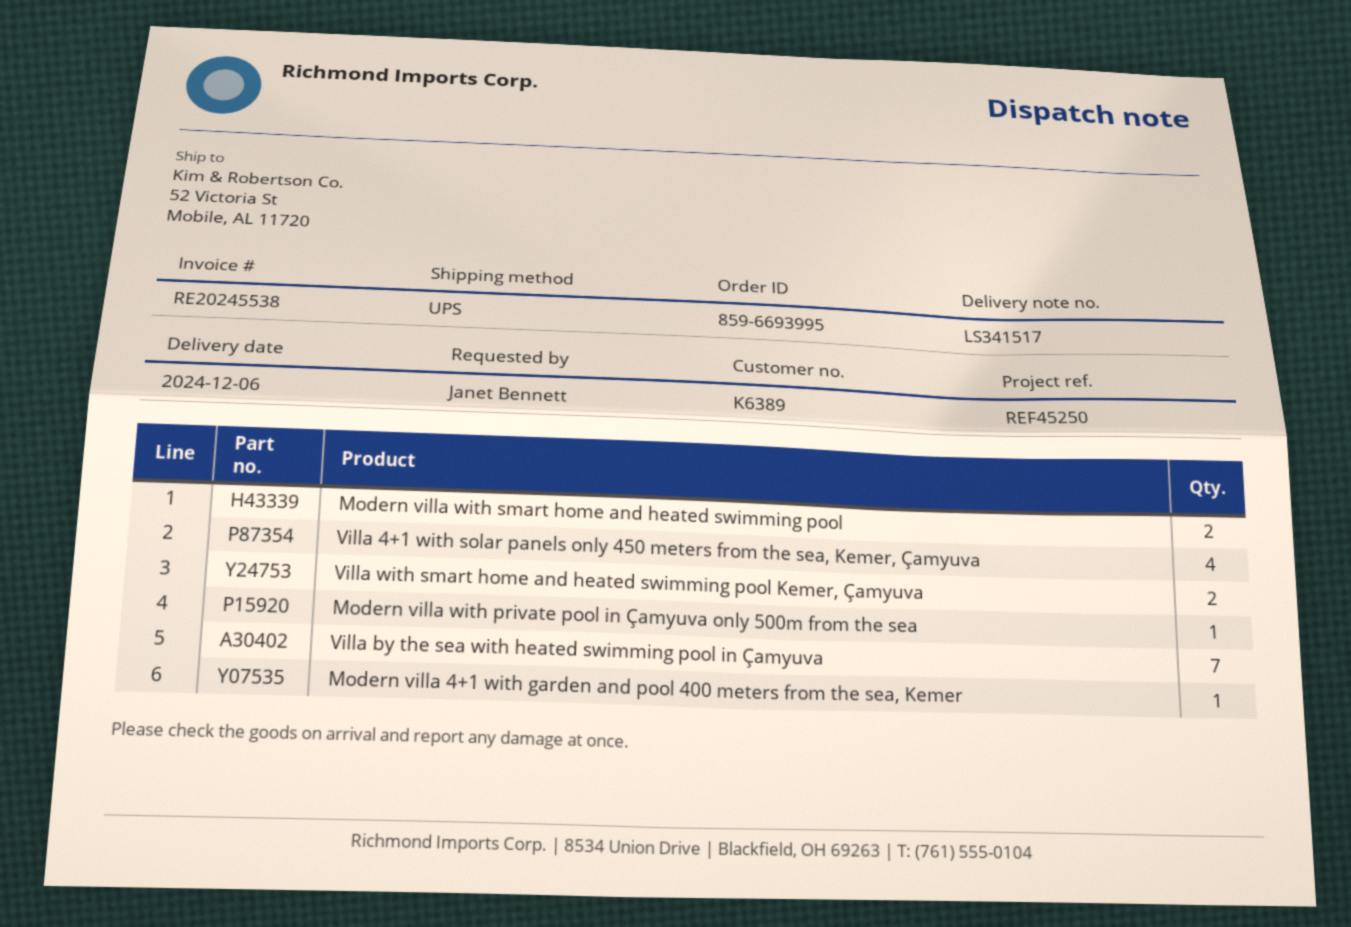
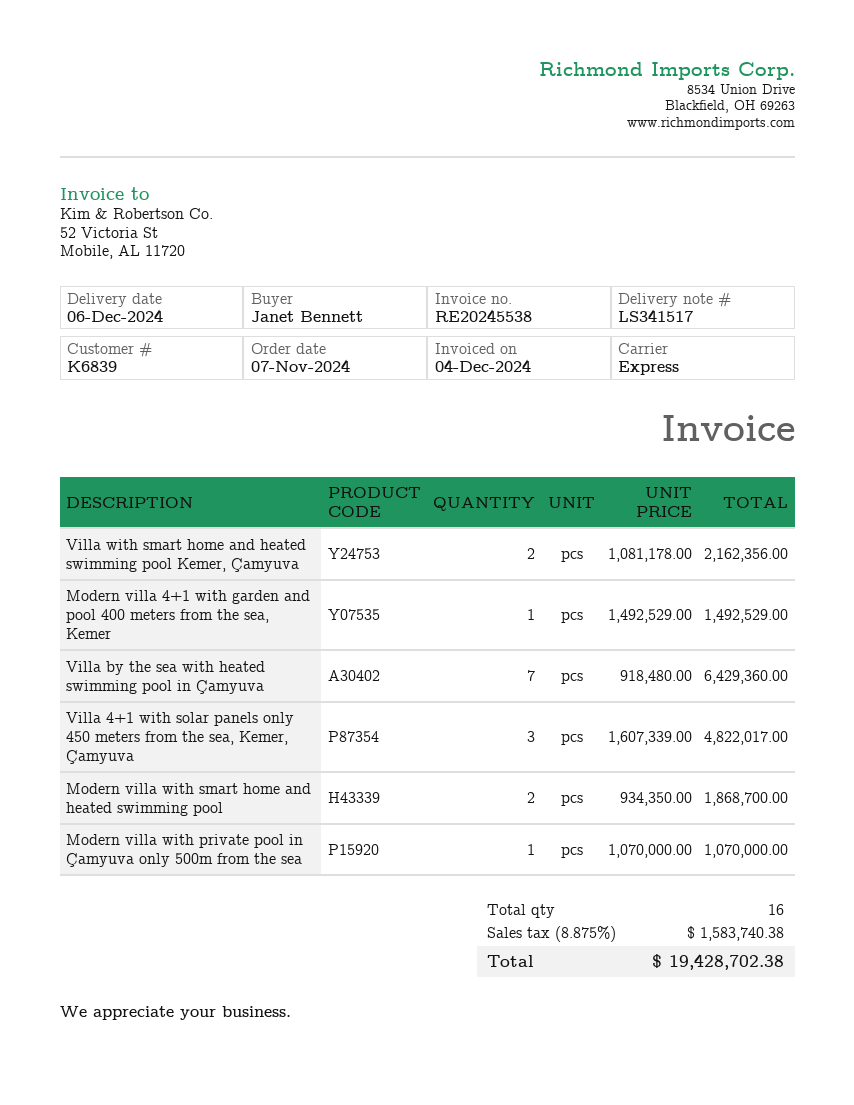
customer number: K6389 -> K6839
shipping method: UPS -> express
Villa 4+1 with solar panels only 450 meters from the sea, Kemer, Çamyuva: 4 -> 3

